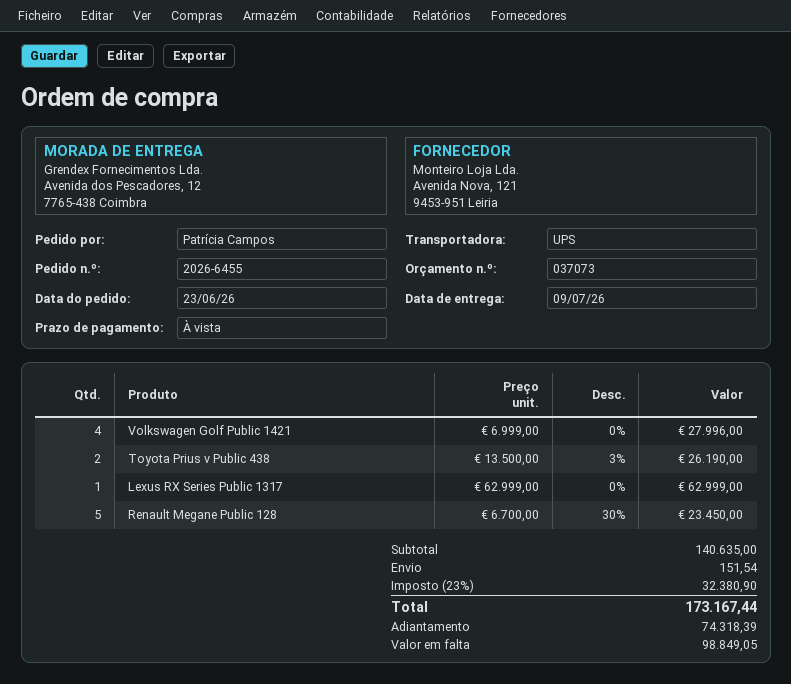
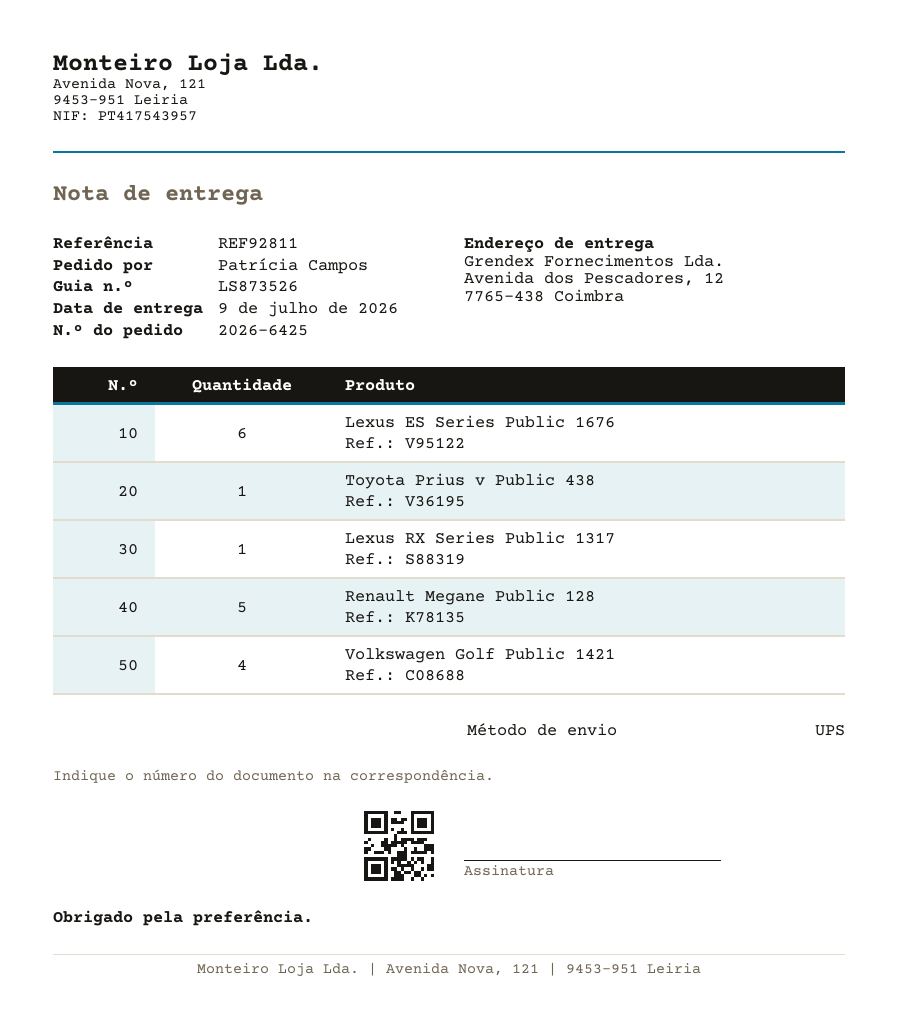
order number: 2026-6455 -> 2026-6425
Toyota Prius v Public 438: 2 -> 1
Lexus ES Series Public 1676: none -> 6

